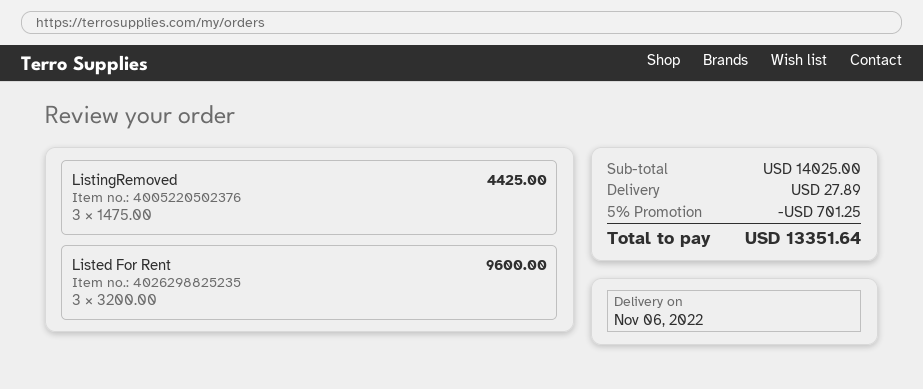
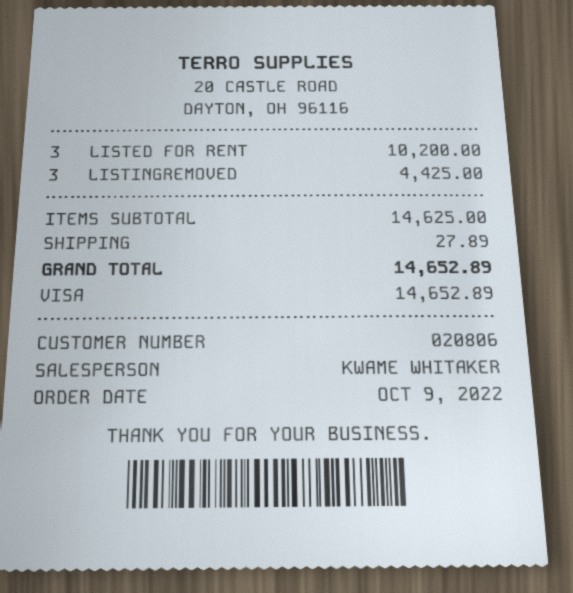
Listed For Rent: 3 for 9600.00 -> 3 for 10200.00
subtotal: 14025.00 -> 14625.00
discount: 5% = 701.25 -> none
total: 13351.64 -> 14652.89

